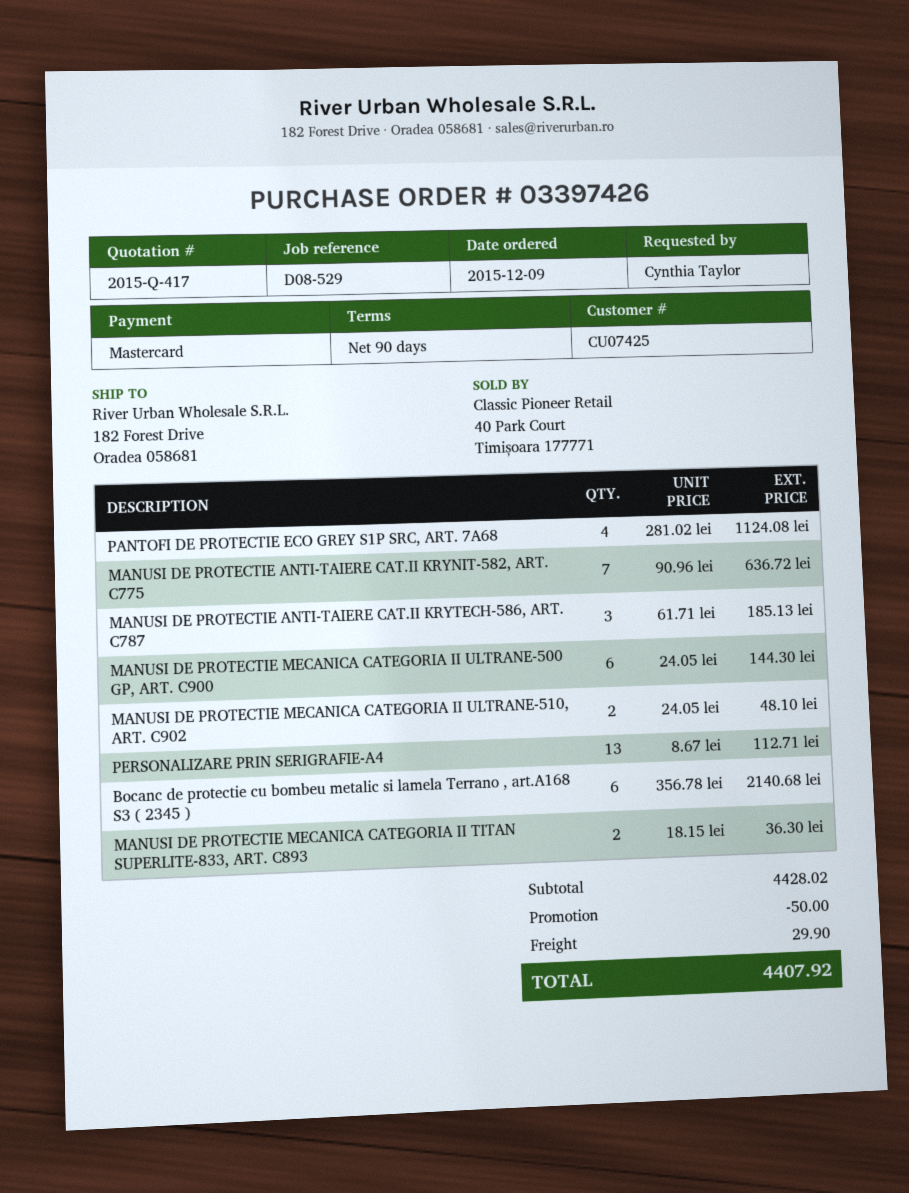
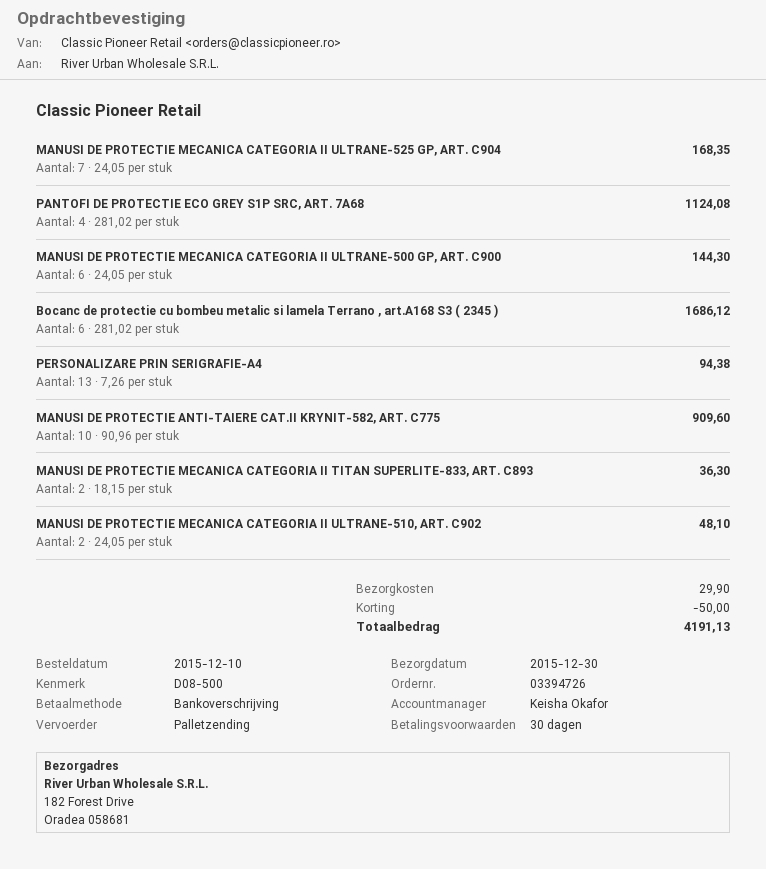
order number: 03397426 -> 03394726
order date: 2015-12-09 -> 2015-12-10
payment terms: 90 days -> 30 days
reference: D08-529 -> D08-500
payment method: Mastercard -> bank transfer
MANUSI DE PROTECTIE ANTI-TAIERE CAT.II KRYNIT-582, ART. C775: 7 x 90.96 = 636.72 -> 10 x 90.96 = 909.60
MANUSI DE PROTECTIE ANTI-TAIERE CAT.II KRYTECH-586, ART. C787: 3 x 61.71 = 185.13 -> none
PERSONALIZARE PRIN SERIGRAFIE-A4: 13 x 8.67 = 112.71 -> 13 x 7.26 = 94.38
Bocanc de protectie cu bombeu metalic si lamela Terrano , art.A168 S3 ( 2345 ): 6 x 356.78 = 2140.68 -> 6 x 281.02 = 1686.12
MANUSI DE PROTECTIE MECANICA CATEGORIA II ULTRANE-525 GP, ART. C904: none -> 7 x 24.05 = 168.35
total: 4407.92 -> 4191.13

